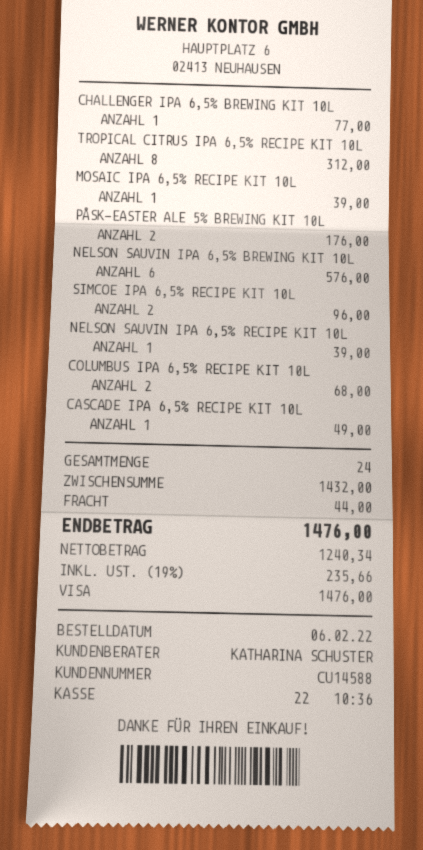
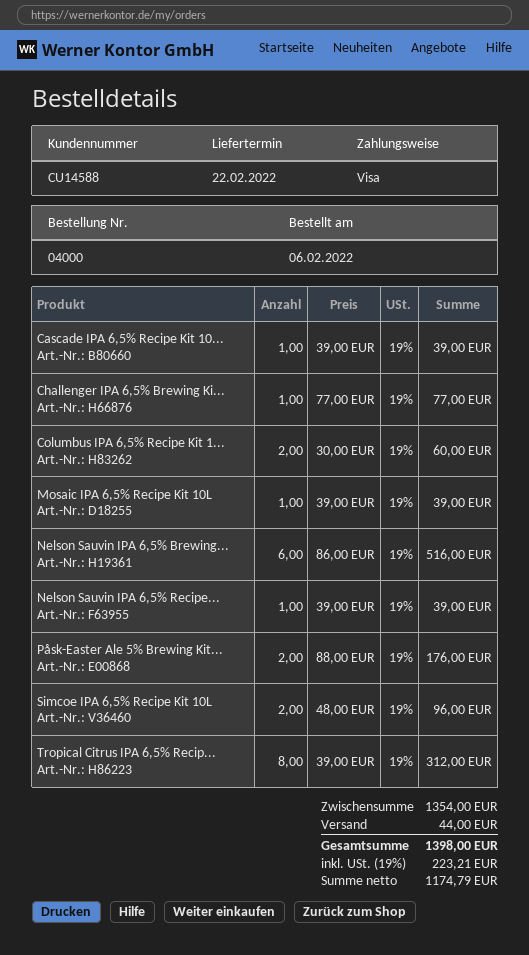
NELSON SAUVIN IPA 6,5% BREWING KIT 10L: 6 for 576.00 -> 6 for 516.00
COLUMBUS IPA 6,5% RECIPE KIT 10L: 2 for 68.00 -> 2 for 60.00
CASCADE IPA 6,5% RECIPE KIT 10L: 1 for 49.00 -> 1 for 39.00
subtotal: 1432.00 -> 1354.00
net: 1240.34 -> 1174.79
tax: 19% = 235.66 -> 19% = 223.21
total: 1476.00 -> 1398.00

